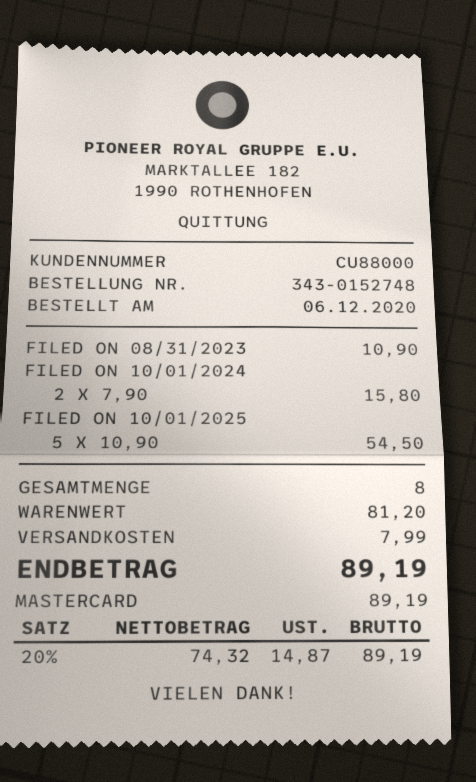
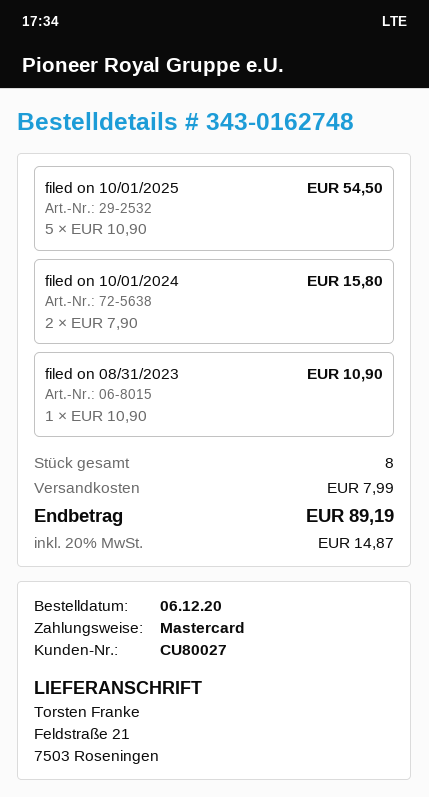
order number: 343-0152748 -> 343-0162748
customer number: CU88000 -> CU80027

